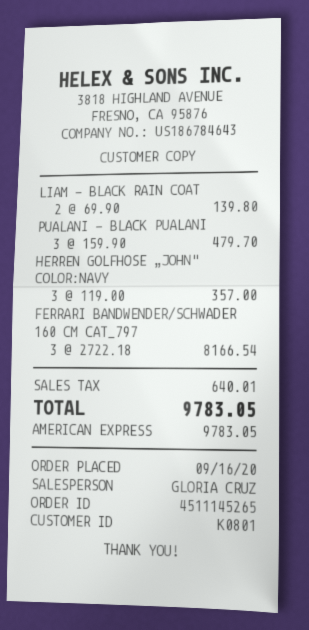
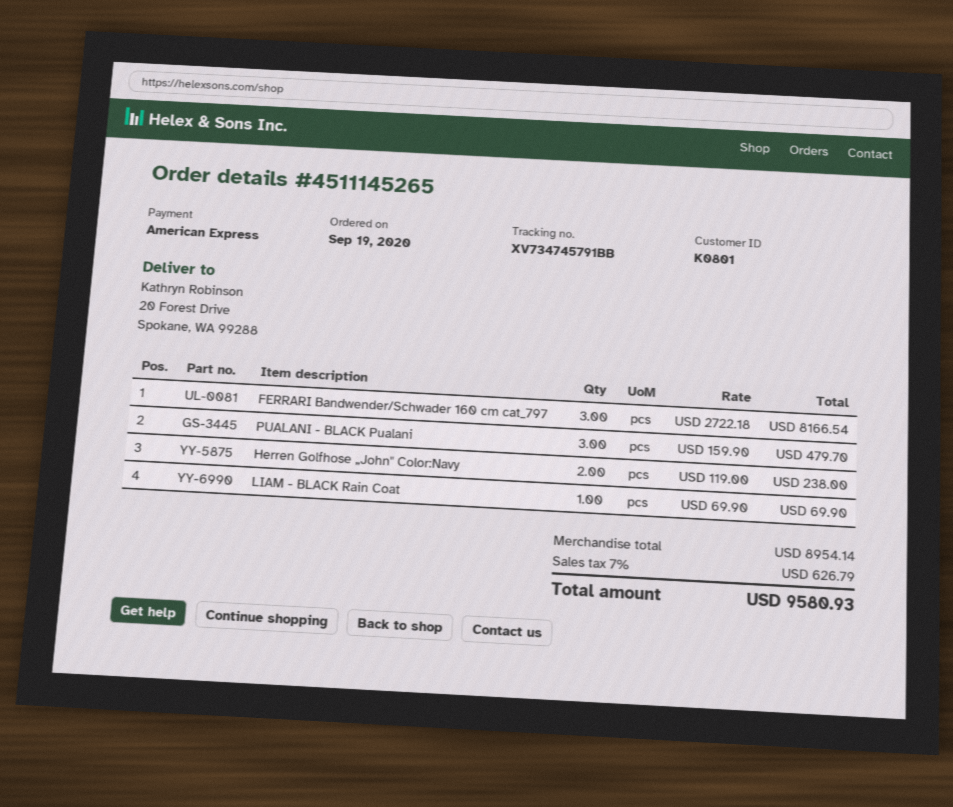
order date: 2020-09-16 -> 2020-09-19
LIAM - BLACK RAIN COAT: 2 x 69.90 = 139.80 -> 1 x 69.90 = 69.90
HERREN GOLFHOSE „JOHN" COLOR:NAVY: 3 x 119.00 = 357.00 -> 2 x 119.00 = 238.00
tax: 640.01 -> 626.79
total: 9783.05 -> 9580.93

